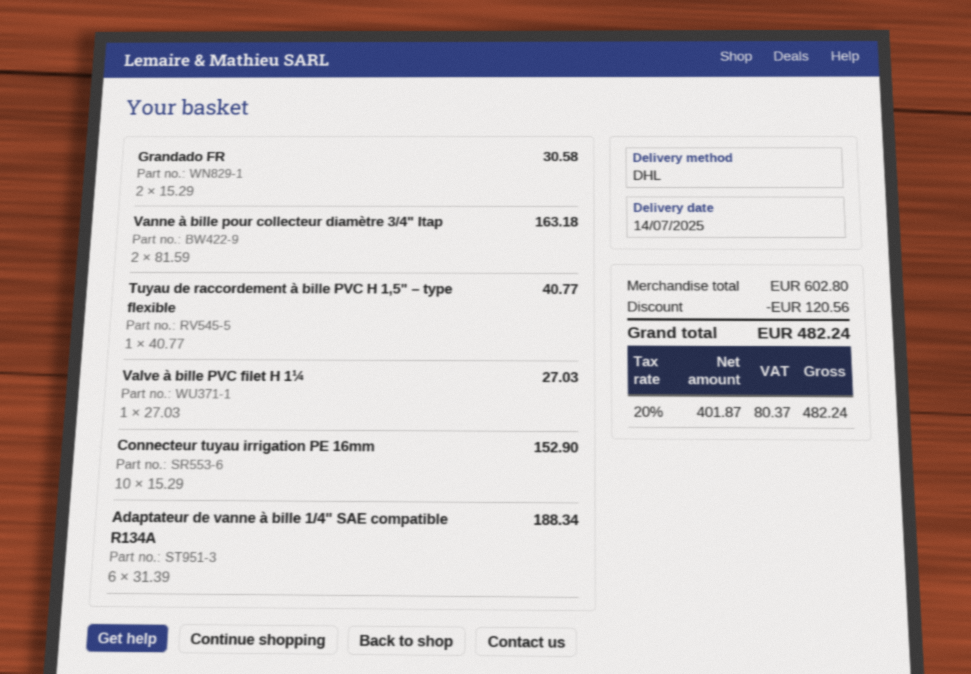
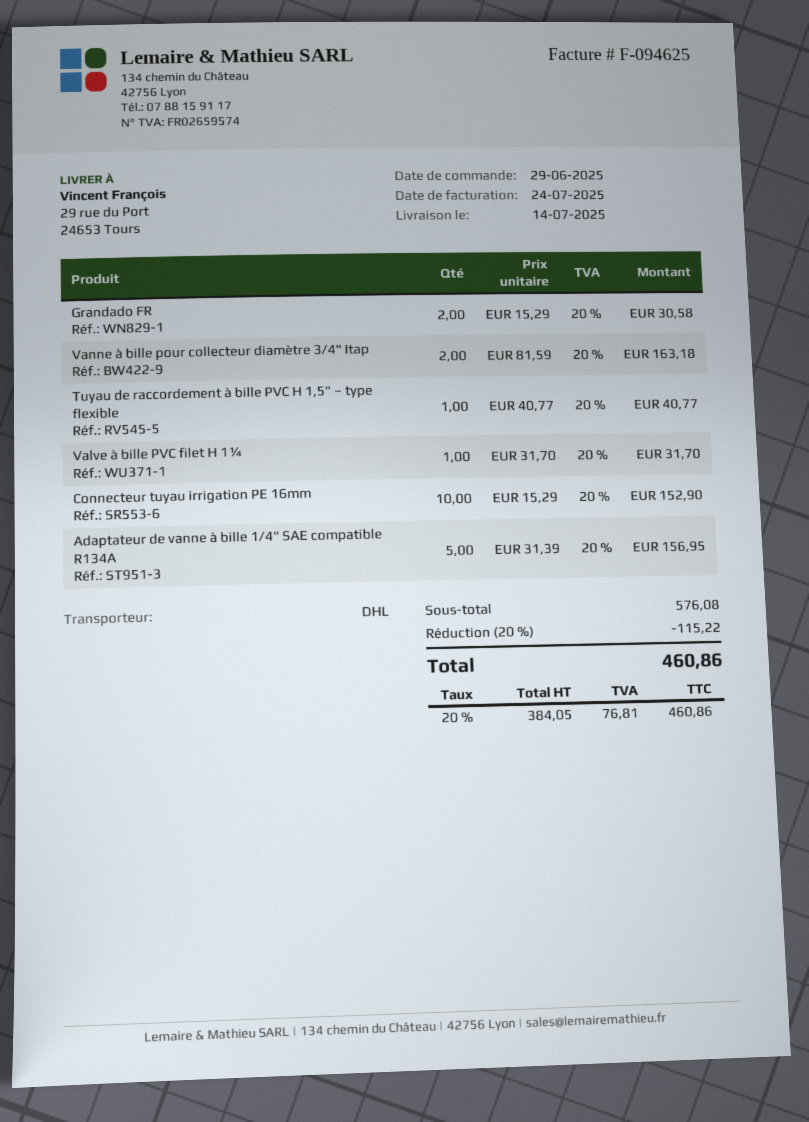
Valve à bille PVC filet H 1¼: 1 x 27.03 = 27.03 -> 1 x 31.70 = 31.70
Adaptateur de vanne à bille 1/4" SAE compatible R134A: 6 x 31.39 = 188.34 -> 5 x 31.39 = 156.95
subtotal: 602.80 -> 576.08
discount: 120.56 -> 115.22
net: 401.87 -> 384.05
tax: 20% = 80.37 -> 20% = 76.81
total: 482.24 -> 460.86

